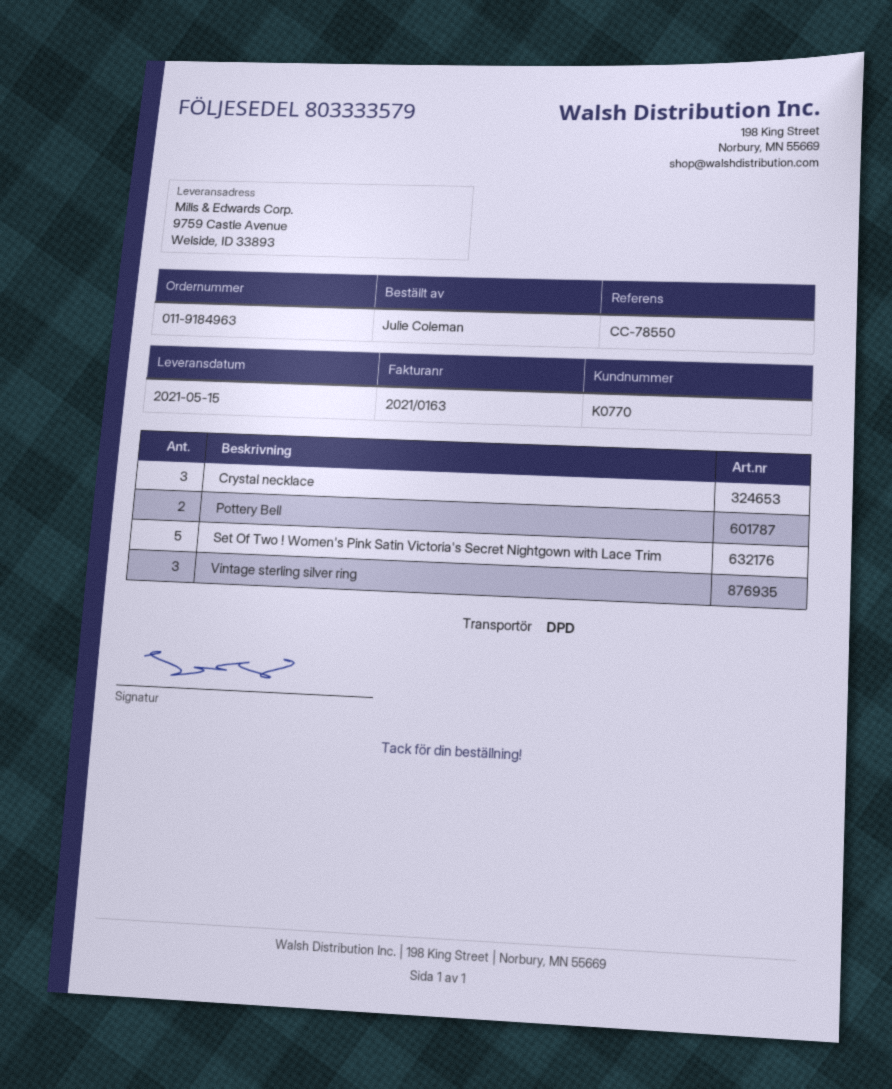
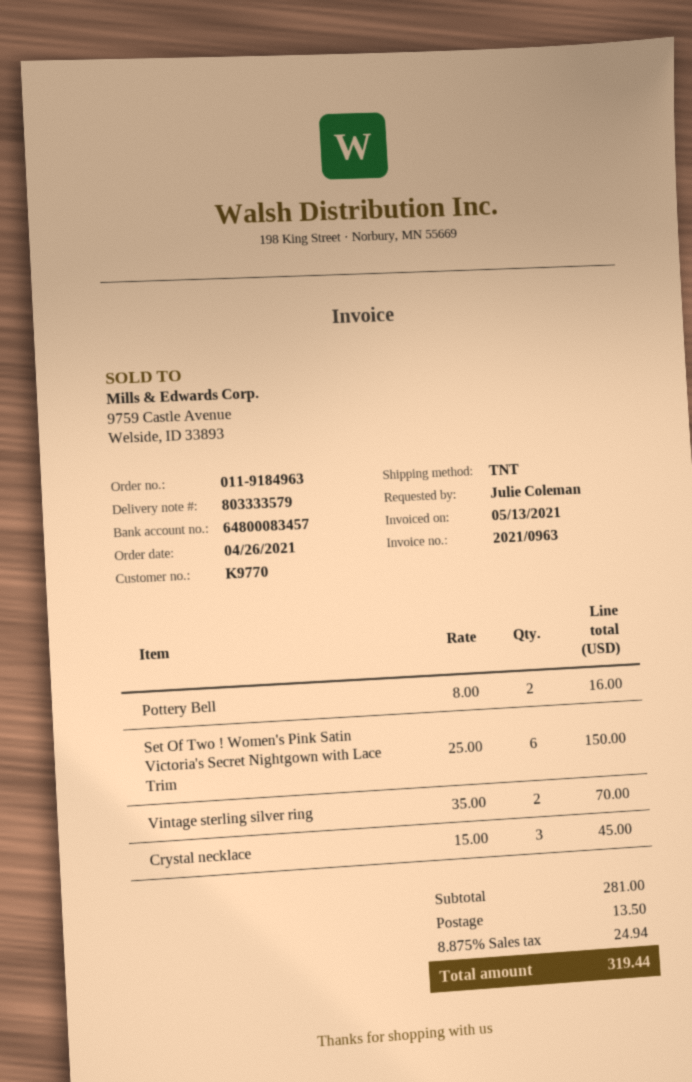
invoice number: 2021/0163 -> 2021/0963
customer number: K0770 -> K9770
shipping method: DPD -> TNT
Set Of Two ! Women's Pink Satin Victoria's Secret Nightgown with Lace Trim: 5 -> 6
Vintage sterling silver ring: 3 -> 2

